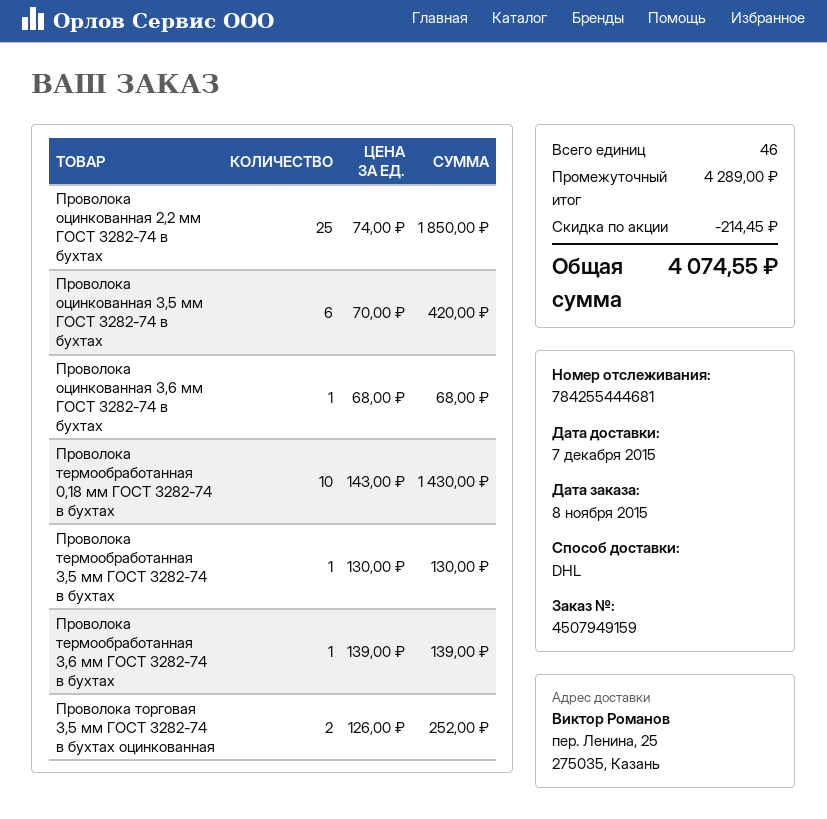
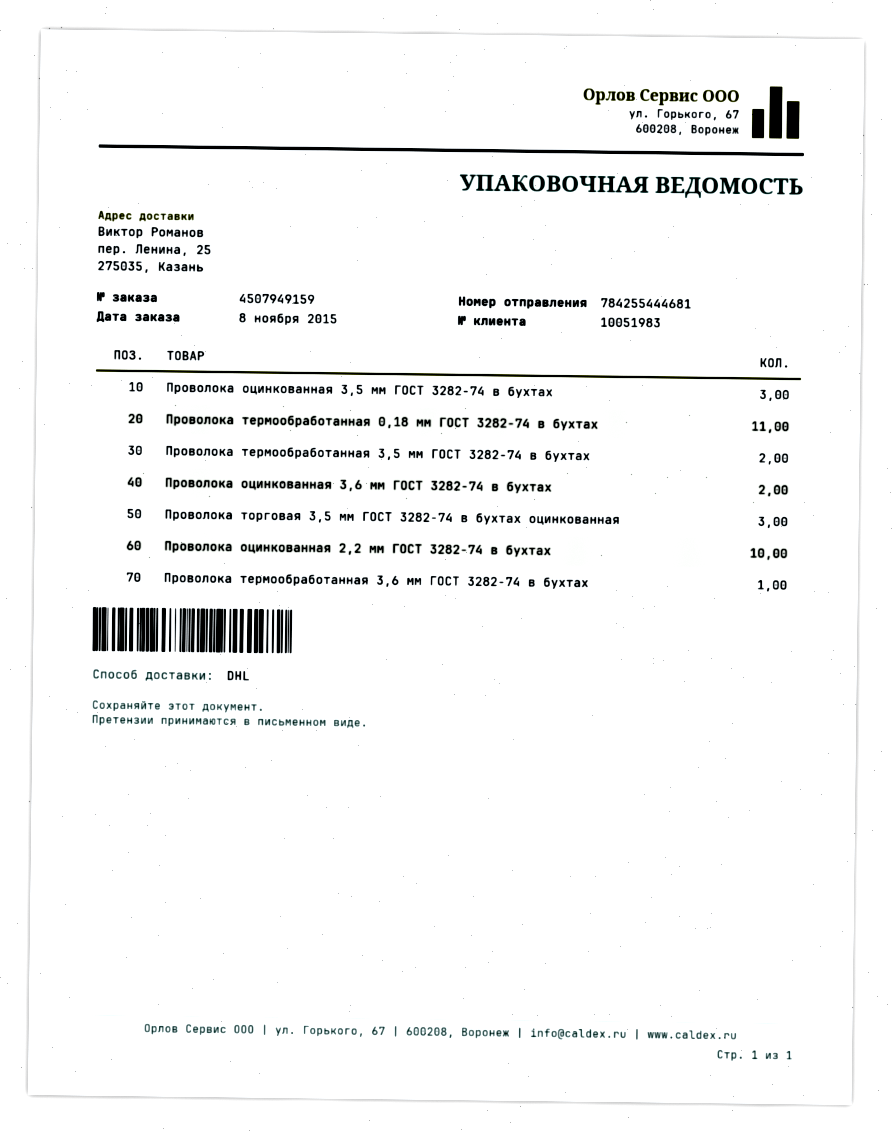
Проволока оцинкованная 2,2 мм ГОСТ 3282-74 в бухтах: 25 -> 10
Проволока оцинкованная 3,5 мм ГОСТ 3282-74 в бухтах: 6 -> 3
Проволока оцинкованная 3,6 мм ГОСТ 3282-74 в бухтах: 1 -> 2
Проволока термообработанная 0,18 мм ГОСТ 3282-74 в бухтах: 10 -> 11
Проволока термообработанная 3,5 мм ГОСТ 3282-74 в бухтах: 1 -> 2
Проволока торговая 3,5 мм ГОСТ 3282-74 в бухтах оцинкованная: 2 -> 3

